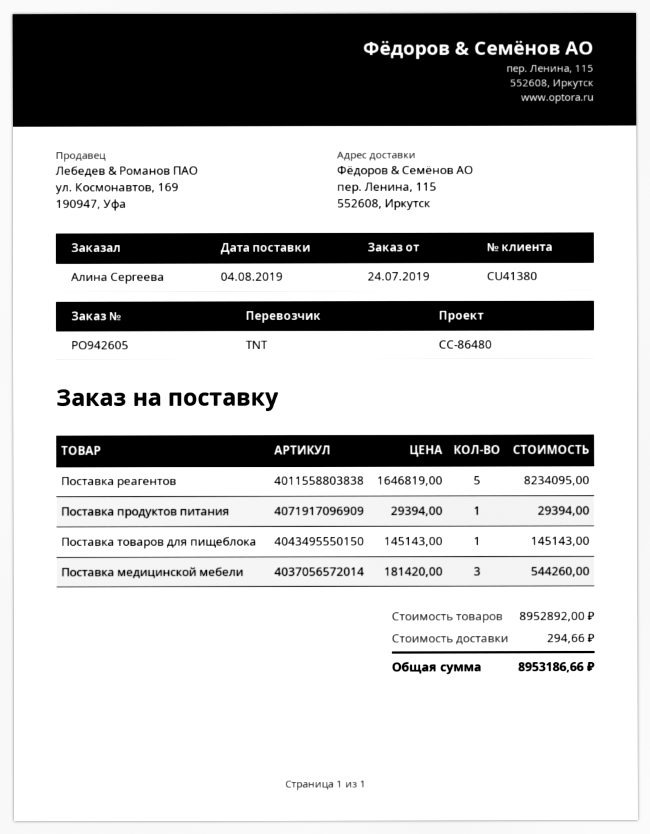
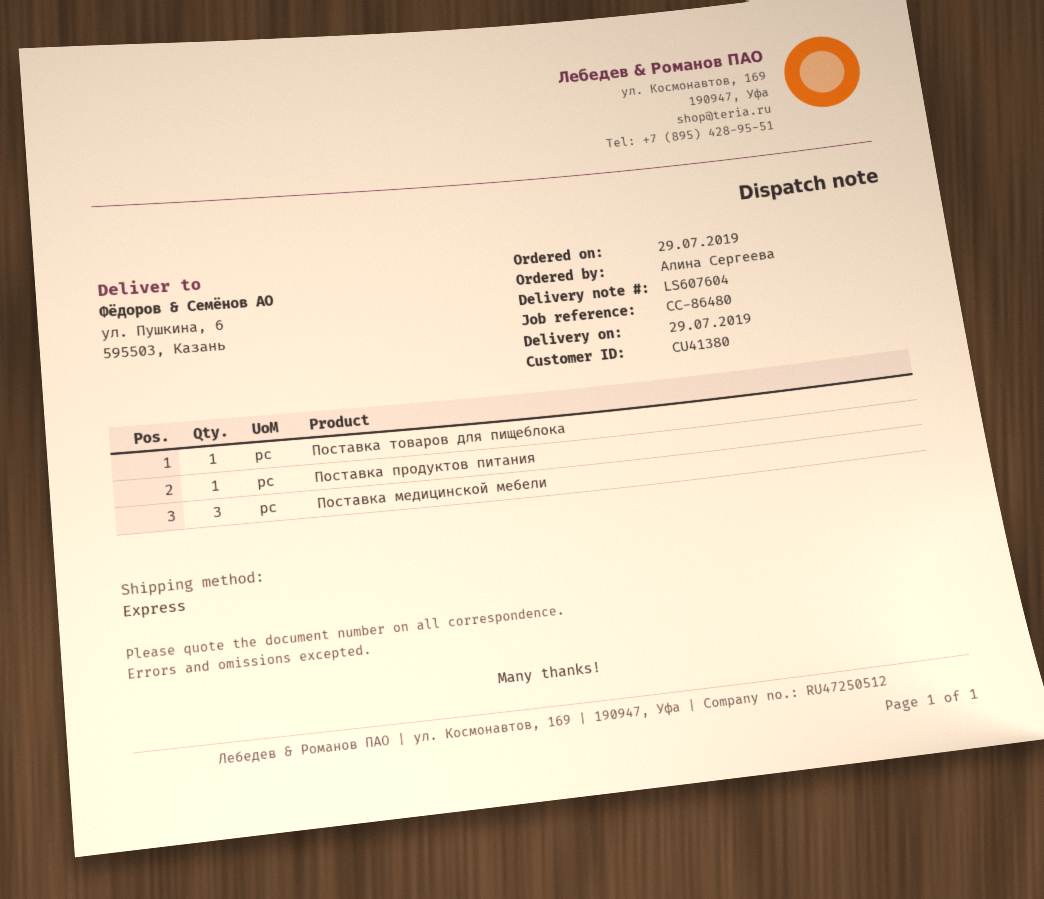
order date: 2019-07-24 -> 2019-07-29
delivery date: 2019-08-04 -> 2019-07-29
shipping method: TNT -> express
ship to: пер. Ленина, 115, 552608, Иркутск -> ул. Пушкина, 6, 595503, Казань
Поставка реагентов: 5 -> none

